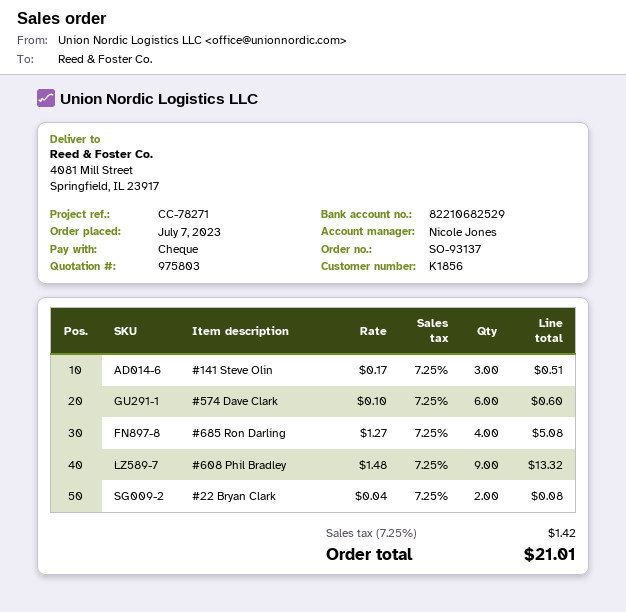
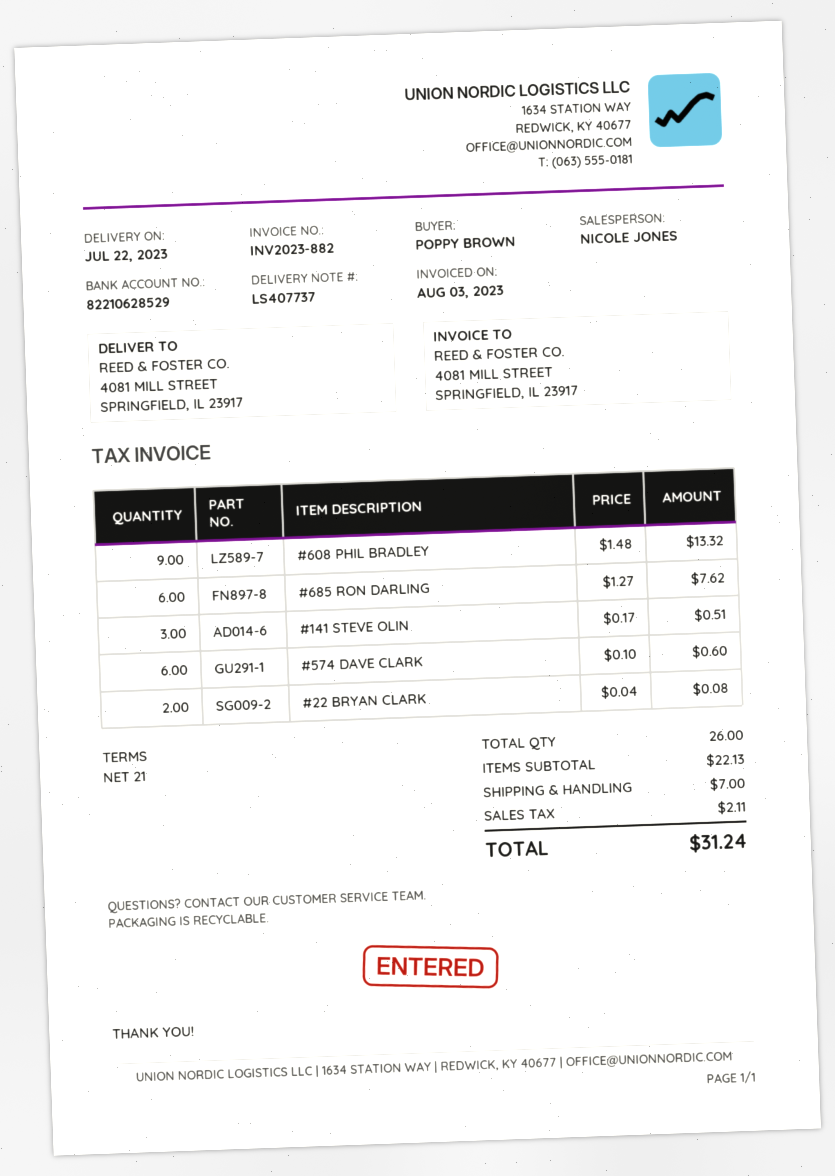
bank account: 82210682529 -> 82210628529
#685 Ron Darling: 4 x 1.27 = 5.08 -> 6 x 1.27 = 7.62
shipping: none -> 7.00
tax: 1.42 -> 2.11
total: 21.01 -> 31.24

